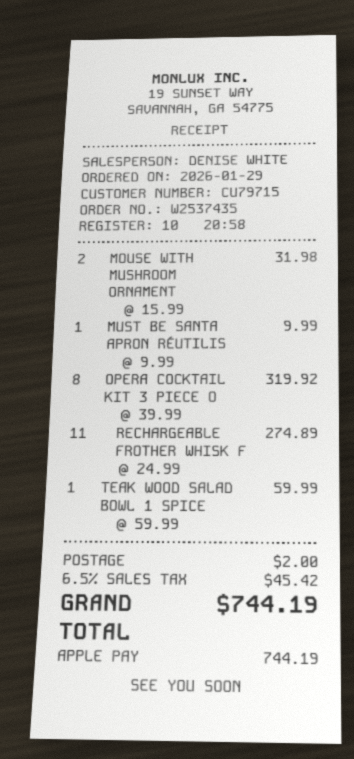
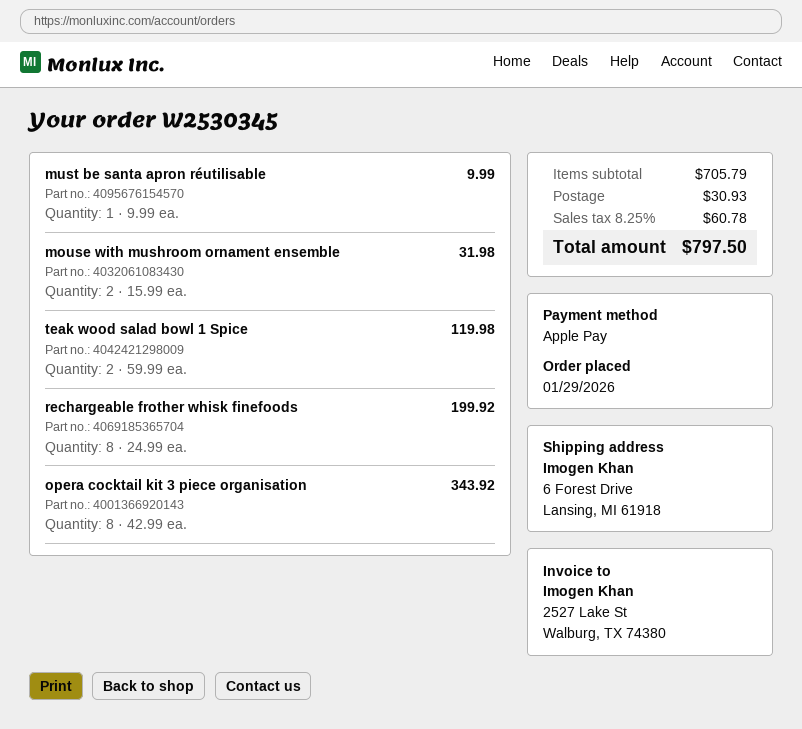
order number: W2537435 -> W2530345
OPERA COCKTAIL KIT 3 PIECE O: 8 x 39.99 = 319.92 -> 8 x 42.99 = 343.92
RECHARGEABLE FROTHER WHISK F: 11 x 24.99 = 274.89 -> 8 x 24.99 = 199.92
TEAK WOOD SALAD BOWL 1 SPICE: 1 x 59.99 = 59.99 -> 2 x 59.99 = 119.98
shipping: 2.00 -> 30.93
tax: 6.5% = 45.42 -> 8.25% = 60.78
total: 744.19 -> 797.50

